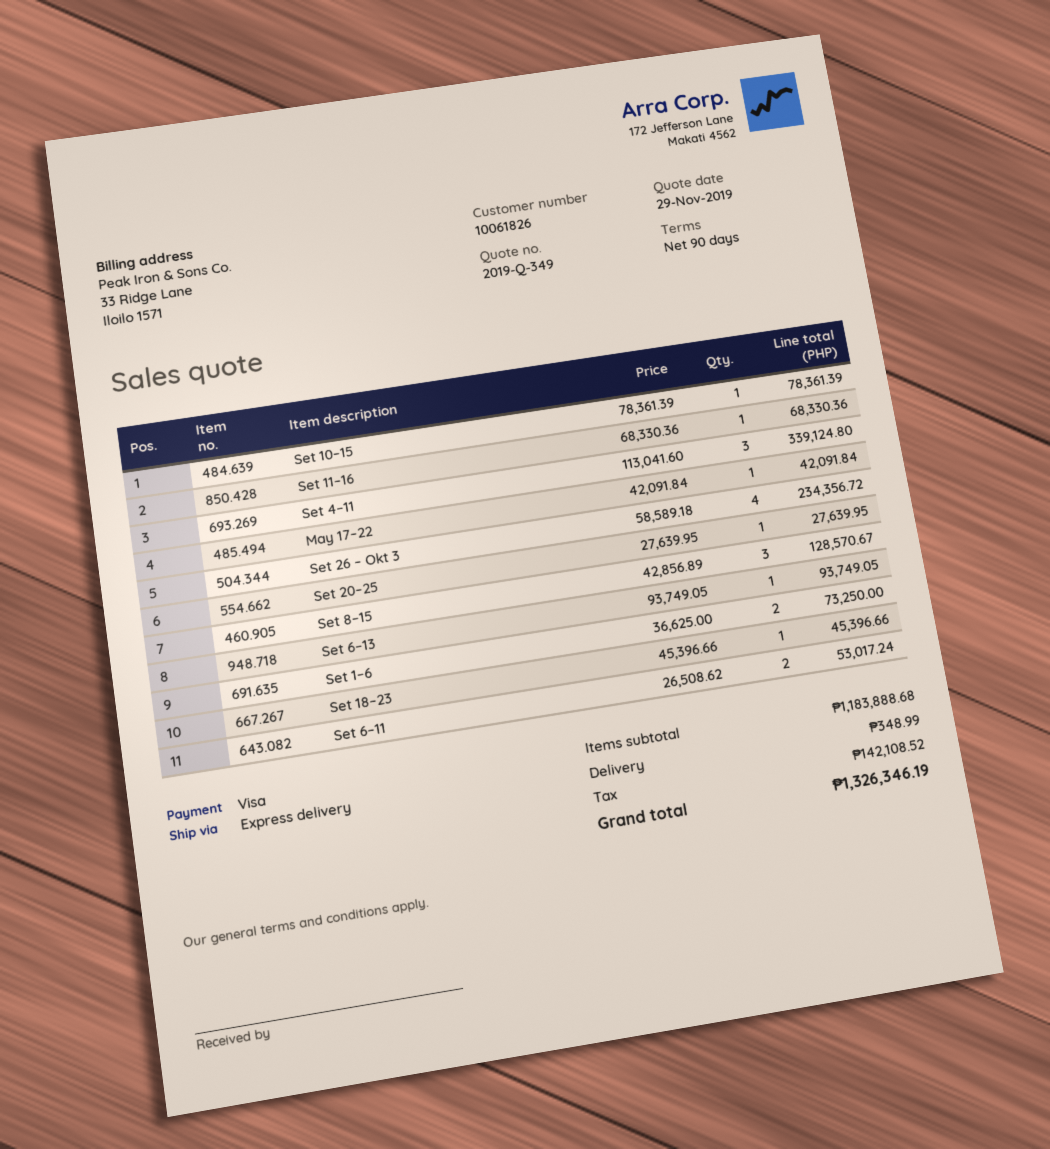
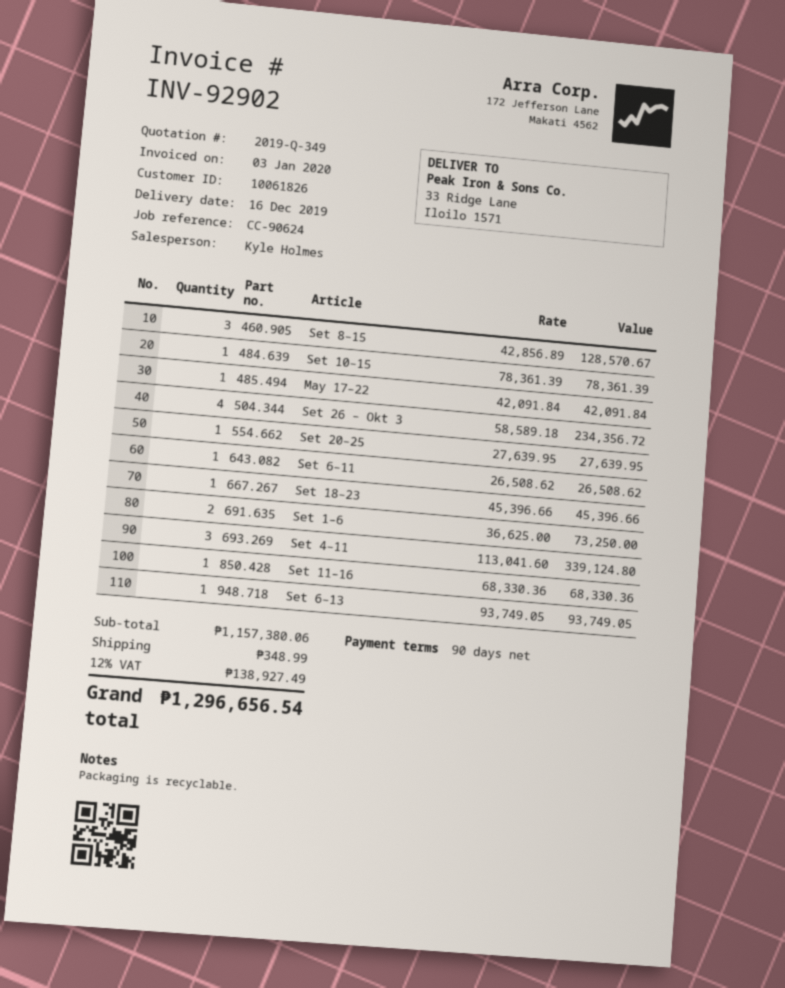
Set 6–11: 2 x 26508.62 = 53017.24 -> 1 x 26508.62 = 26508.62
subtotal: 1183888.68 -> 1157380.06
tax: 142108.52 -> 138927.49
total: 1326346.19 -> 1296656.54

